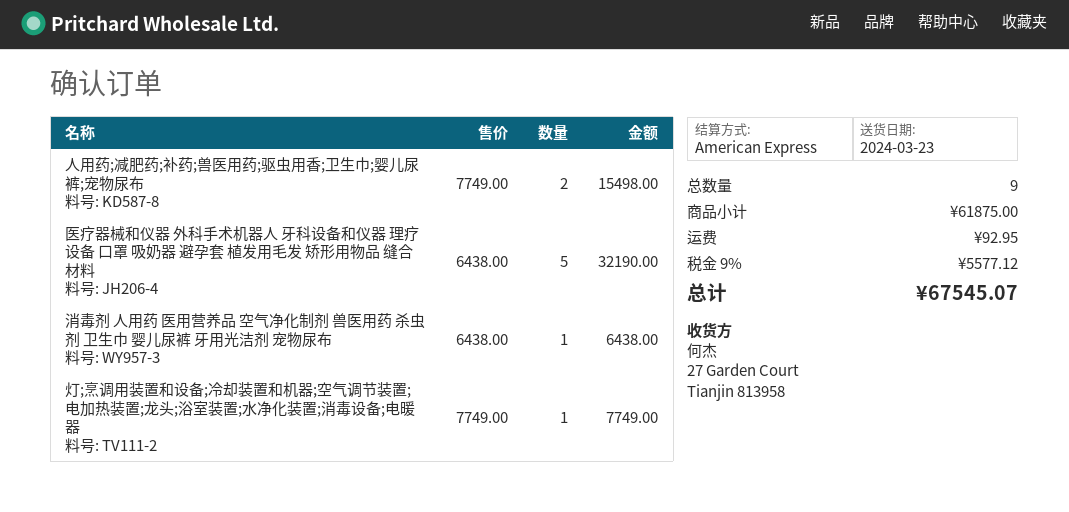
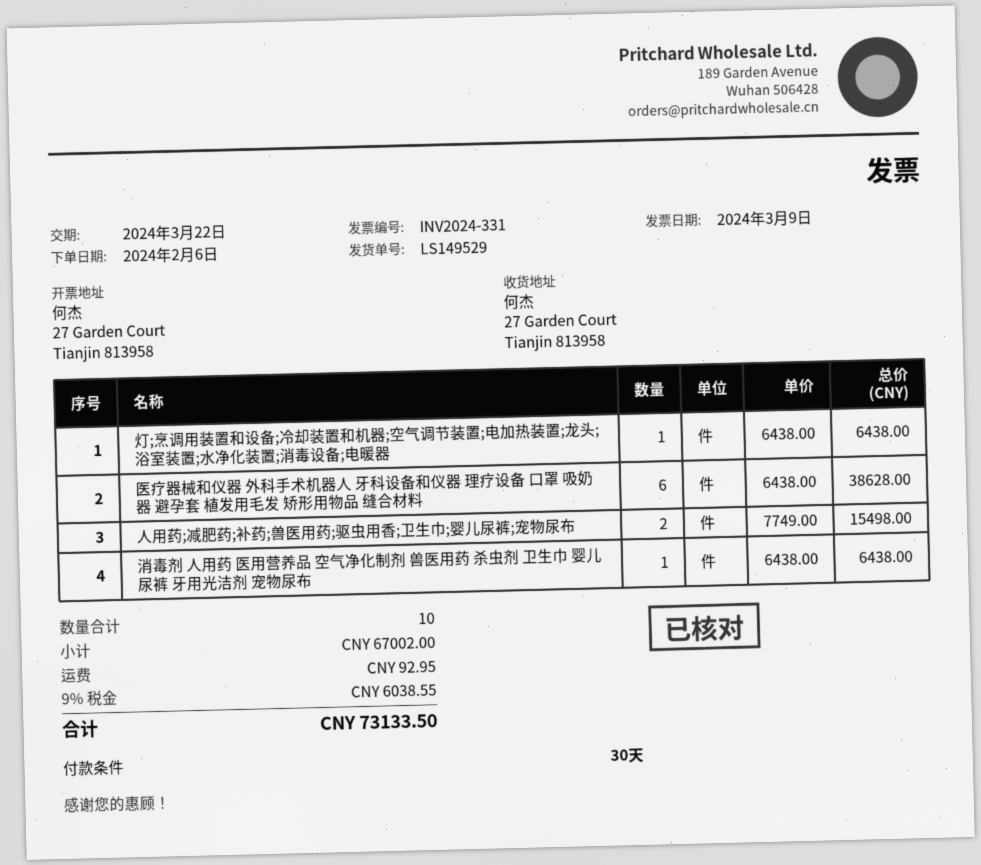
delivery date: 2024-03-23 -> 2024-03-22
医疗器械和仪器 外科手术机器人 牙科设备和仪器 理疗设备 口罩 吸奶器 避孕套 植发用毛发 矫形用物品 缝合材料: 5 x 6438.00 = 32190.00 -> 6 x 6438.00 = 38628.00
灯;烹调用装置和设备;冷却装置和机器;空气调节装置;电加热装置;龙头;浴室装置;水净化装置;消毒设备;电暖器: 1 x 7749.00 = 7749.00 -> 1 x 6438.00 = 6438.00
total quantity: 9 -> 10
subtotal: 61875.00 -> 67002.00
tax: 9% = 5577.12 -> 9% = 6038.55
total: 67545.07 -> 73133.50

